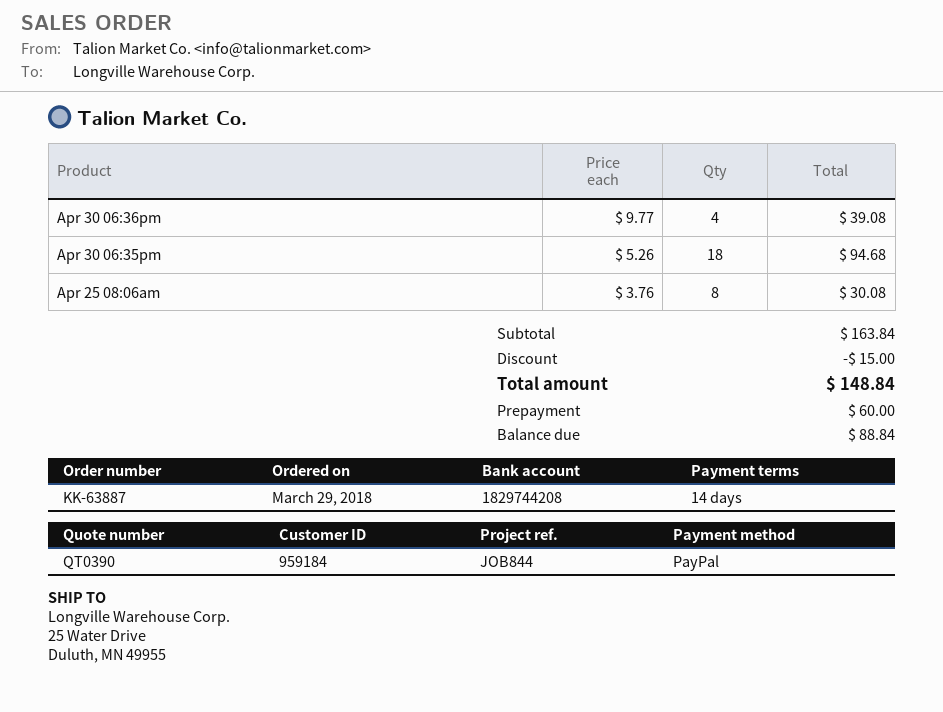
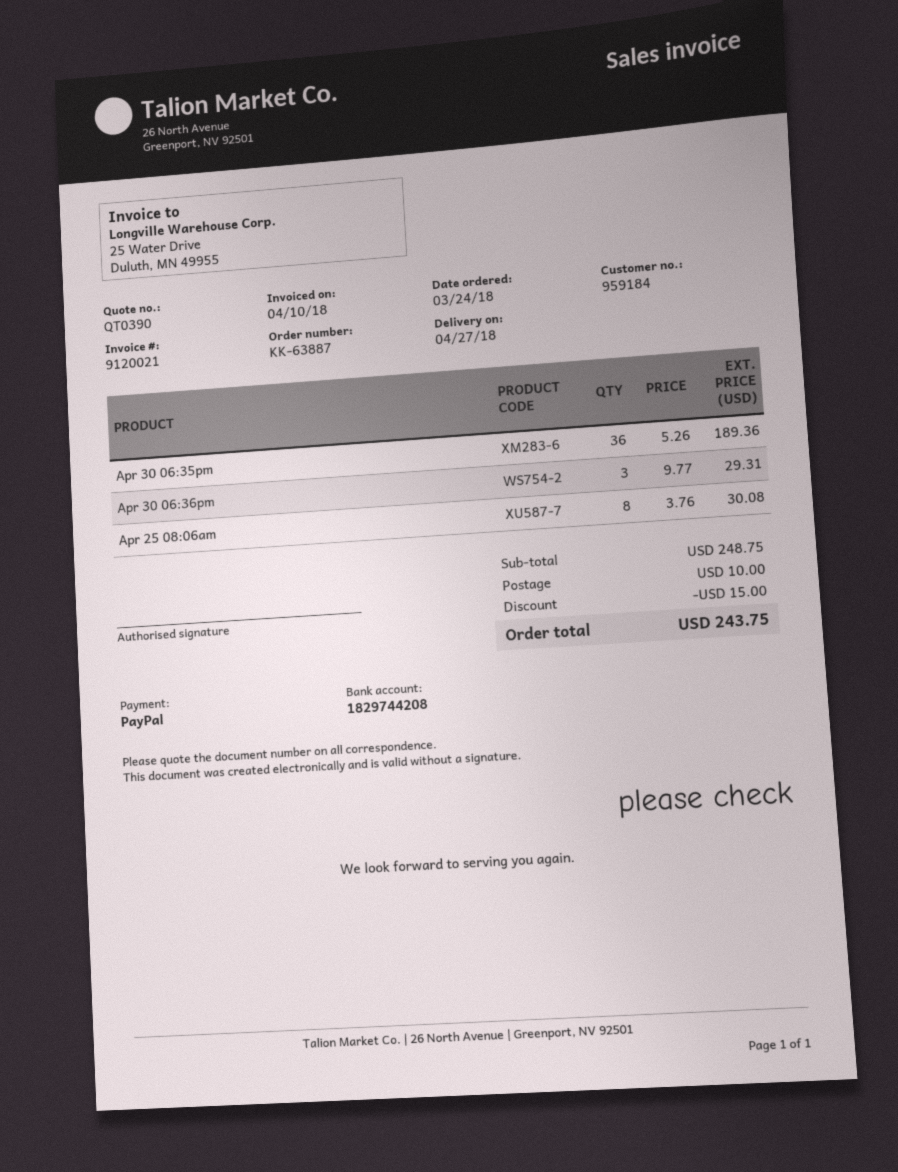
order date: 2018-03-29 -> 2018-03-24
Apr 30 06:36pm: 4 x 9.77 = 39.08 -> 3 x 9.77 = 29.31
Apr 30 06:35pm: 18 x 5.26 = 94.68 -> 36 x 5.26 = 189.36
subtotal: 163.84 -> 248.75
shipping: none -> 10.00
total: 148.84 -> 243.75

